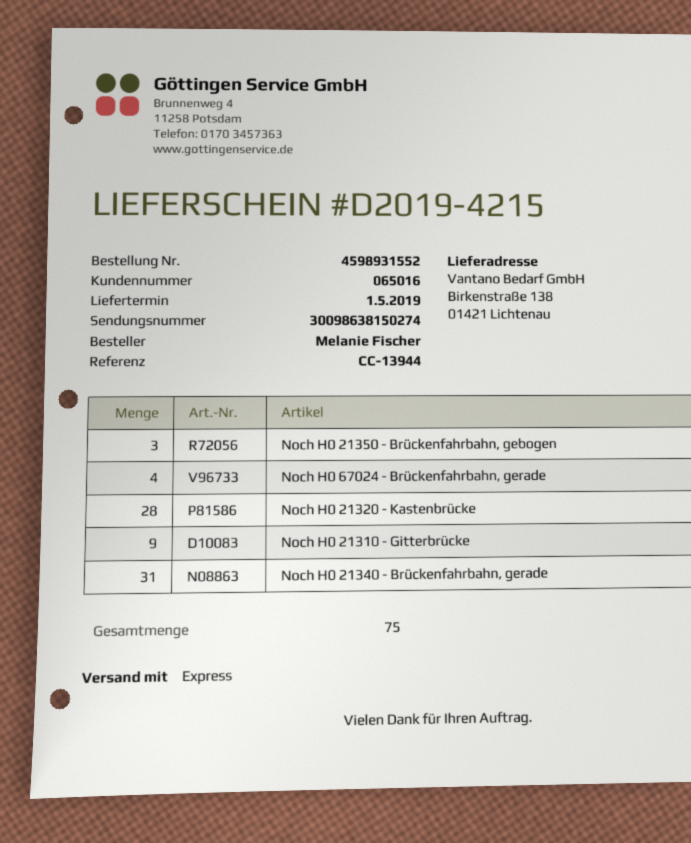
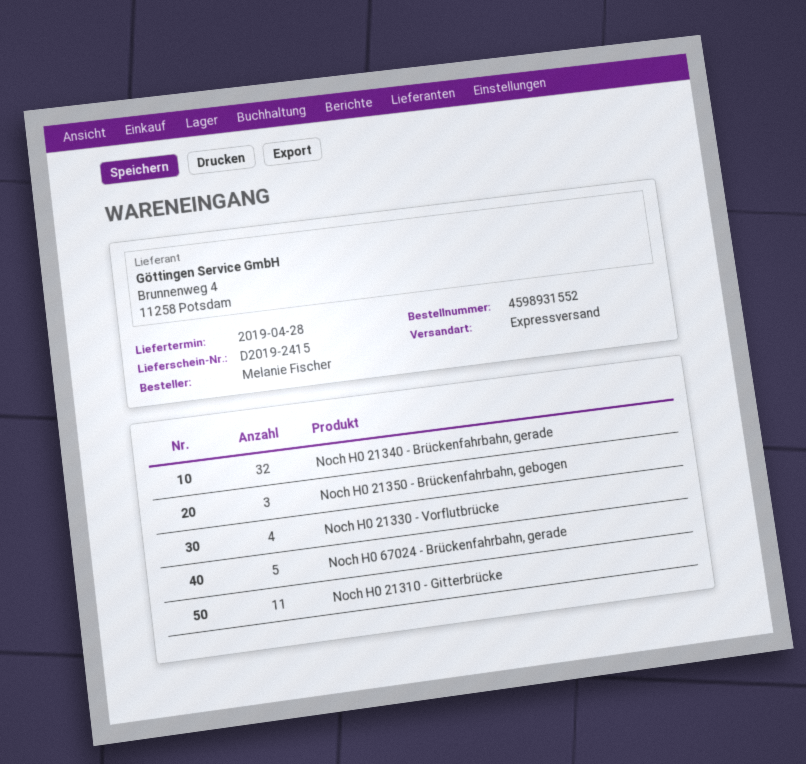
delivery note number: D2019-4215 -> D2019-2415
delivery date: 2019-05-01 -> 2019-04-28
Noch H0 67024 - Brückenfahrbahn, gerade: 4 -> 5
Noch H0 21320 - Kastenbrücke: 28 -> none
Noch H0 21310 - Gitterbrücke: 9 -> 11
Noch H0 21340 - Brückenfahrbahn, gerade: 31 -> 32
Noch H0 21330 - Vorflutbrücke: none -> 4

